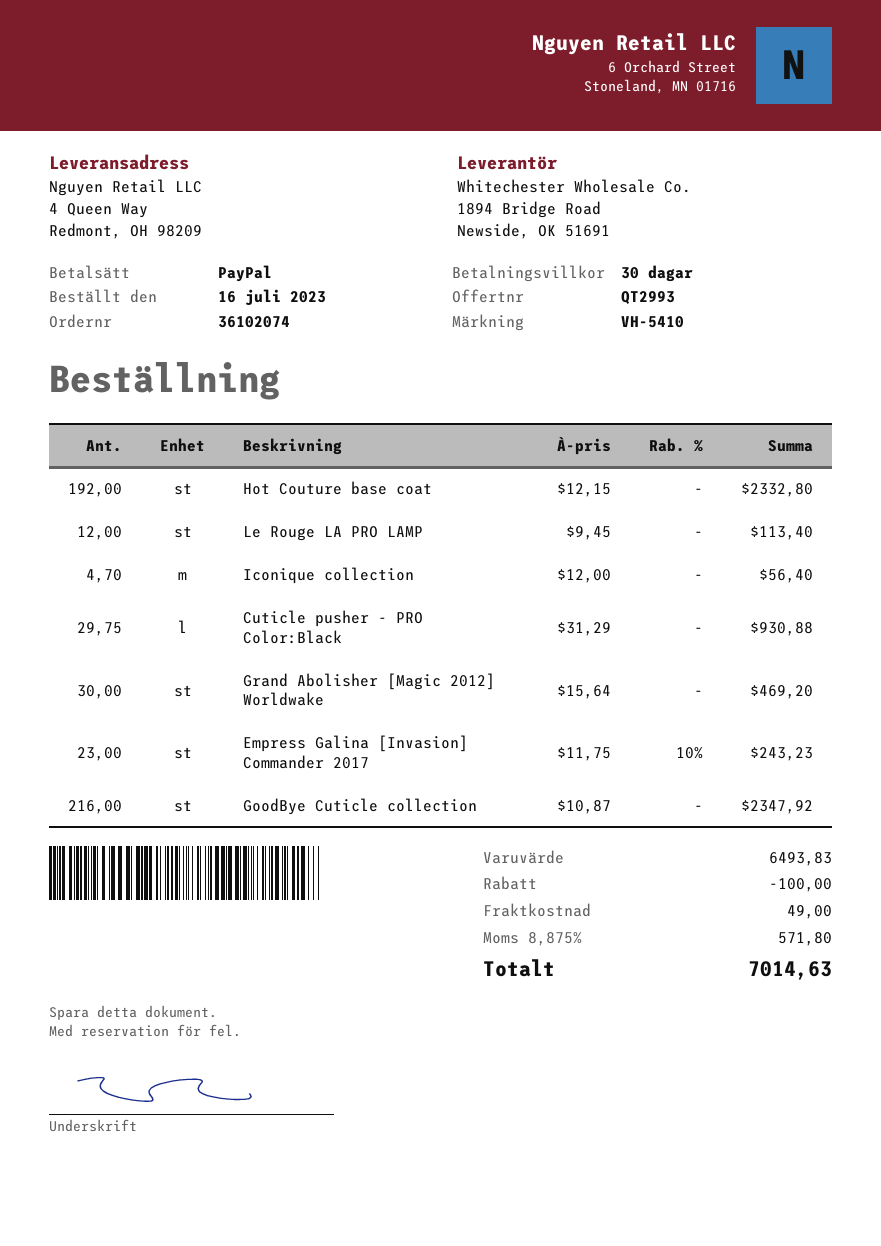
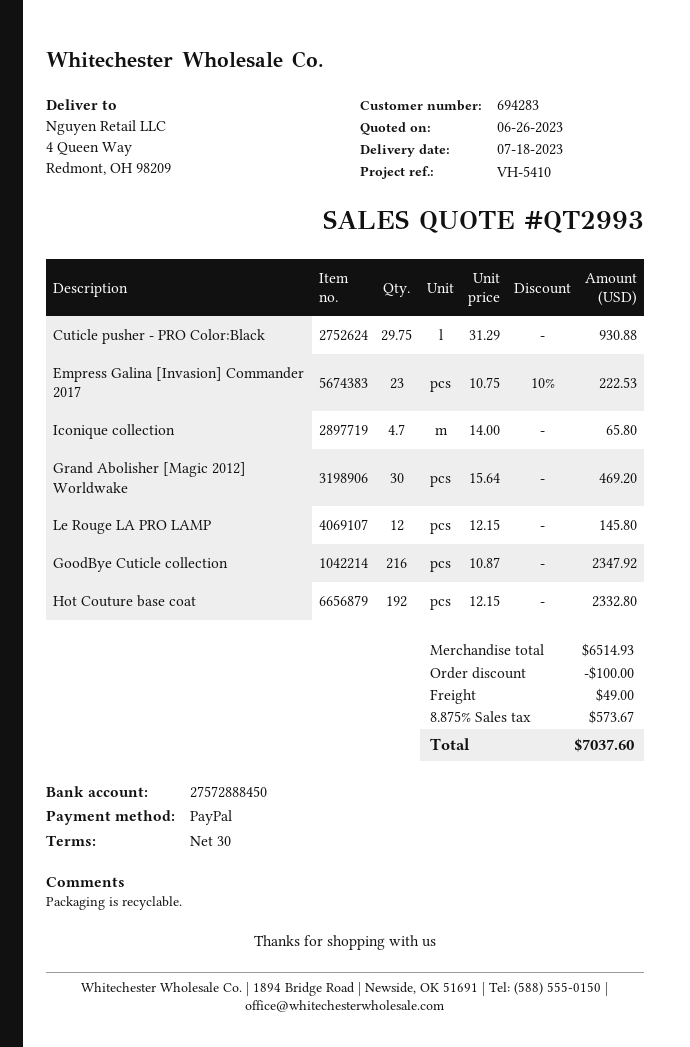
Le Rouge LA PRO LAMP: 12 x 9.45 = 113.40 -> 12 x 12.15 = 145.80
Iconique collection: 4.7 x 12.00 = 56.40 -> 4.7 x 14.00 = 65.80
Empress Galina [Invasion] Commander 2017: 23 x 11.75 - 10% = 243.23 -> 23 x 10.75 - 10% = 222.53
subtotal: 6493.83 -> 6514.93
tax: 8.875% = 571.80 -> 8.875% = 573.67
total: 7014.63 -> 7037.60

